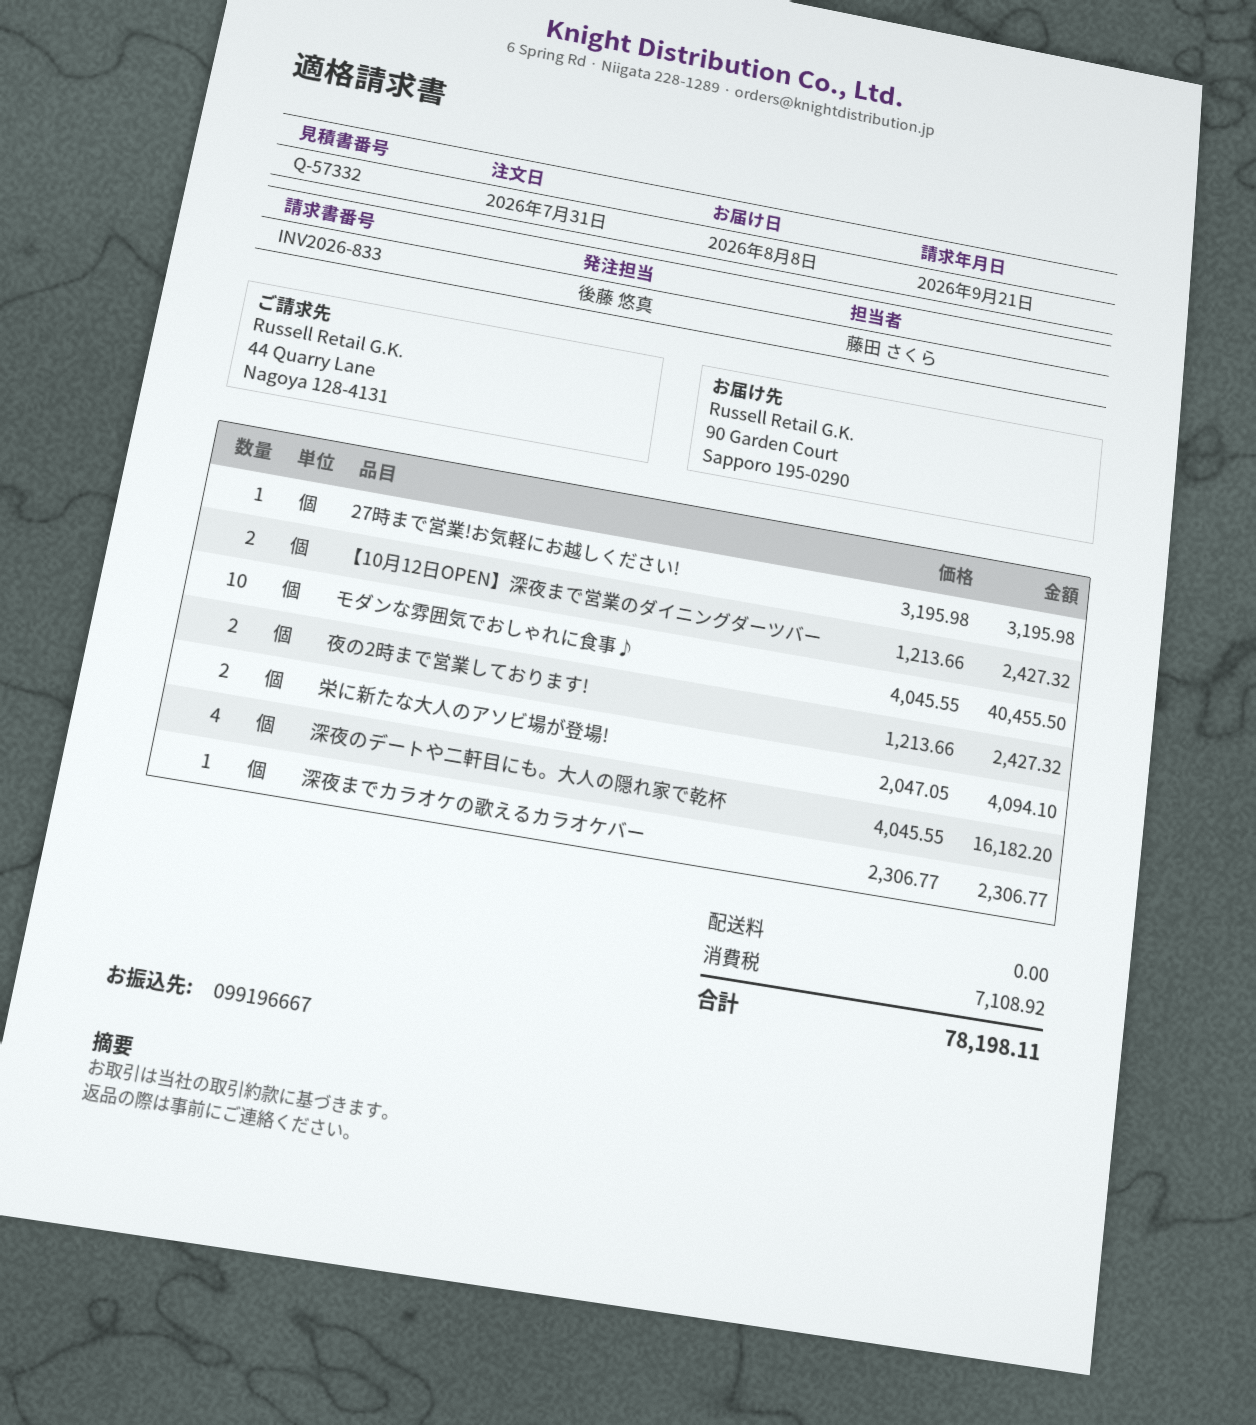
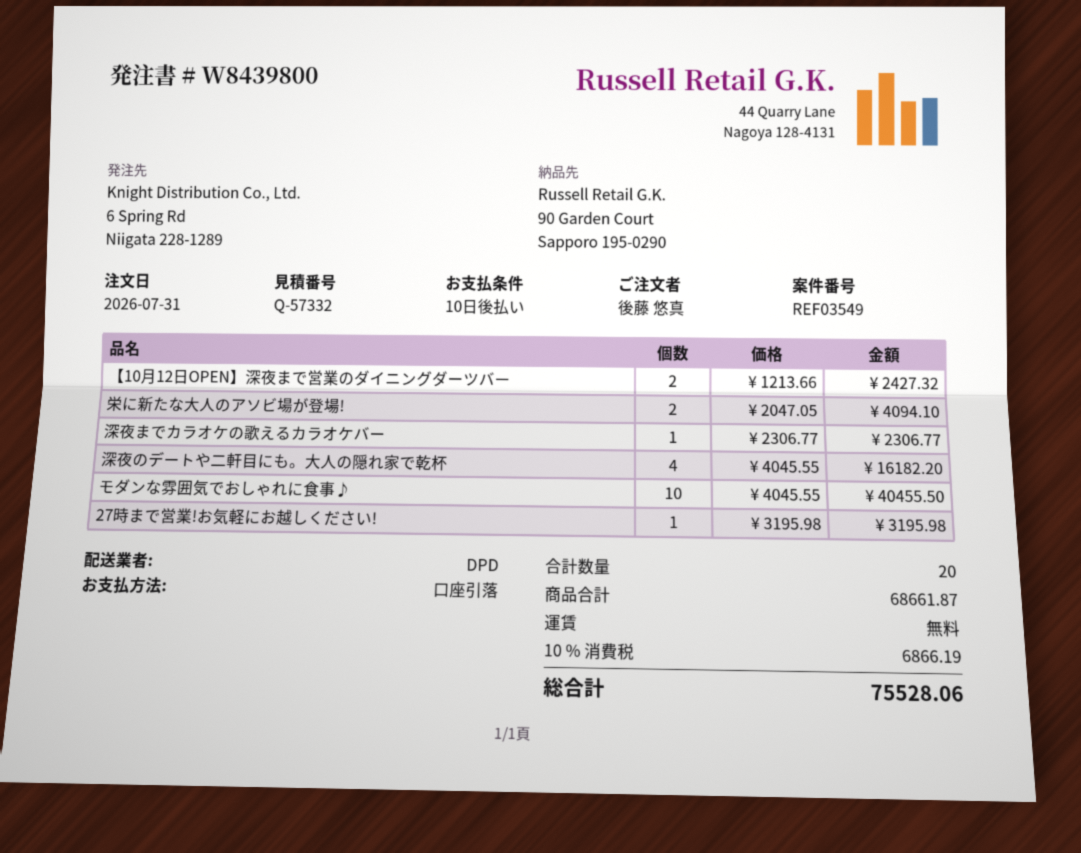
夜の2時まで営業しております!: 2 x 1213.66 = 2427.32 -> none
tax: 7108.92 -> 6866.19
total: 78198.11 -> 75528.06

